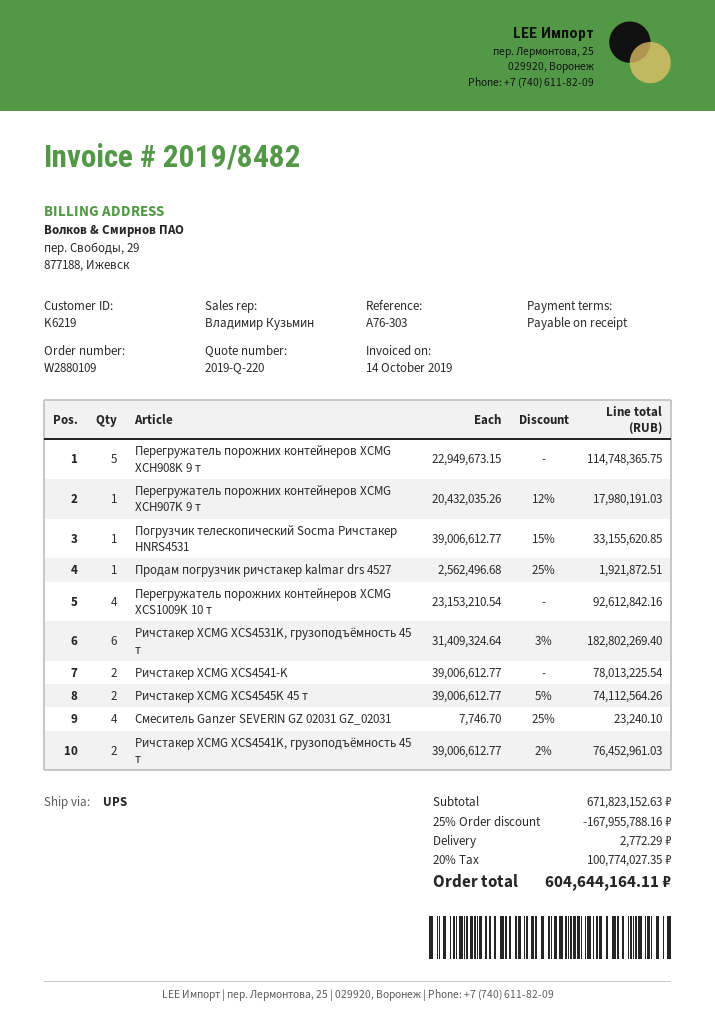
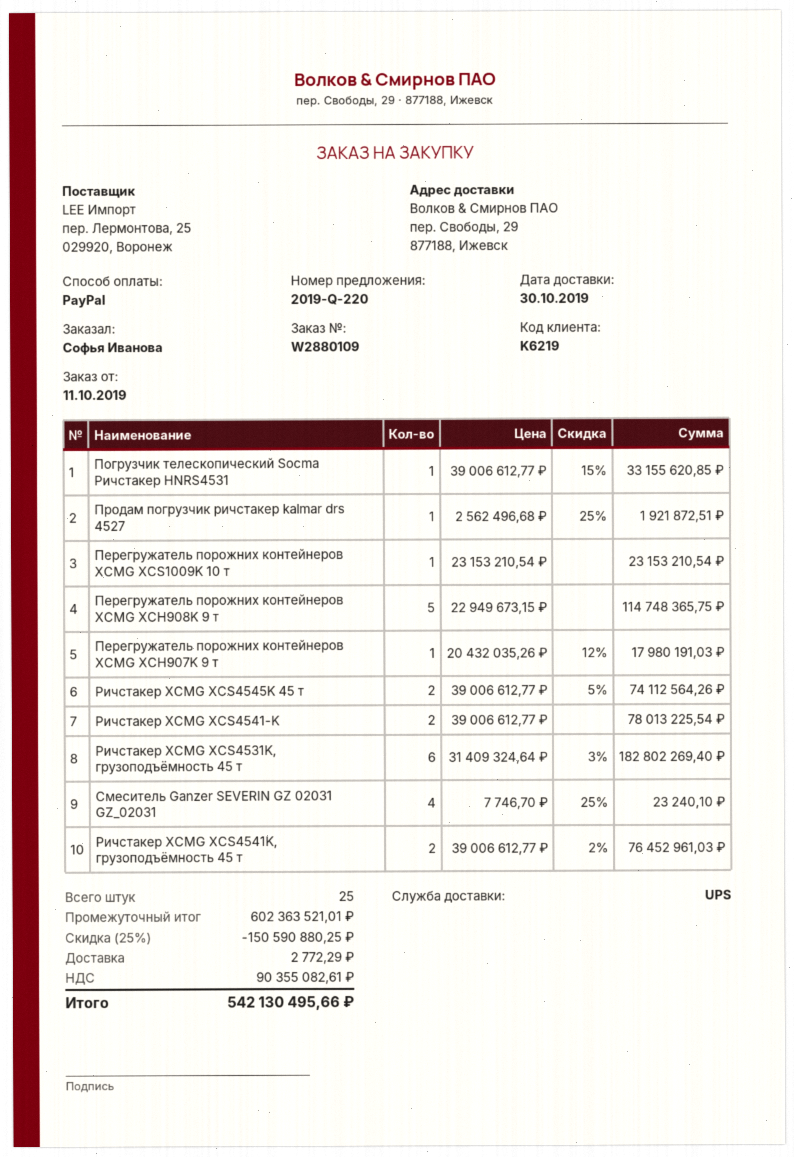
Перегружатель порожних контейнеров XCMG XCS1009K 10 т: 4 x 23153210.54 = 92612842.16 -> 1 x 23153210.54 = 23153210.54
subtotal: 671823152.63 -> 602363521.01
discount: 25% = 167955788.16 -> 25% = 150590880.25
tax: 100774027.35 -> 90355082.61
total: 604644164.11 -> 542130495.66

